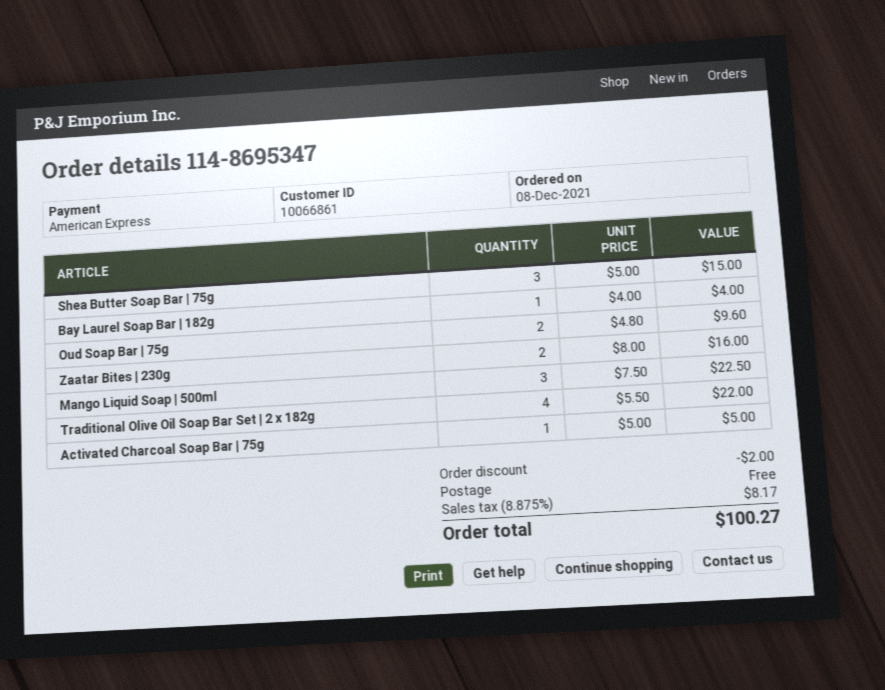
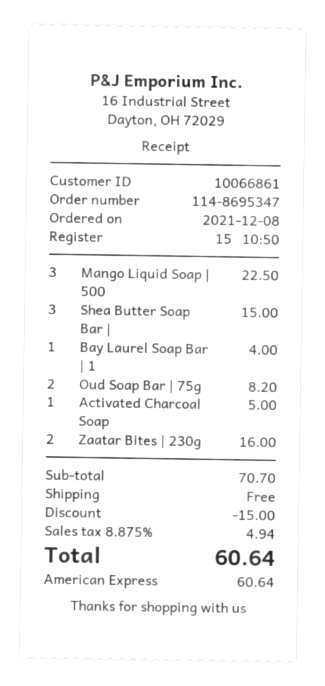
Oud Soap Bar | 75g: 2 for 9.60 -> 2 for 8.20
Traditional Olive Oil Soap Bar Set | 2 x 182g: 4 for 22.00 -> none
discount: 2.00 -> 15.00
tax: 8.875% = 8.17 -> 8.875% = 4.94
total: 100.27 -> 60.64

